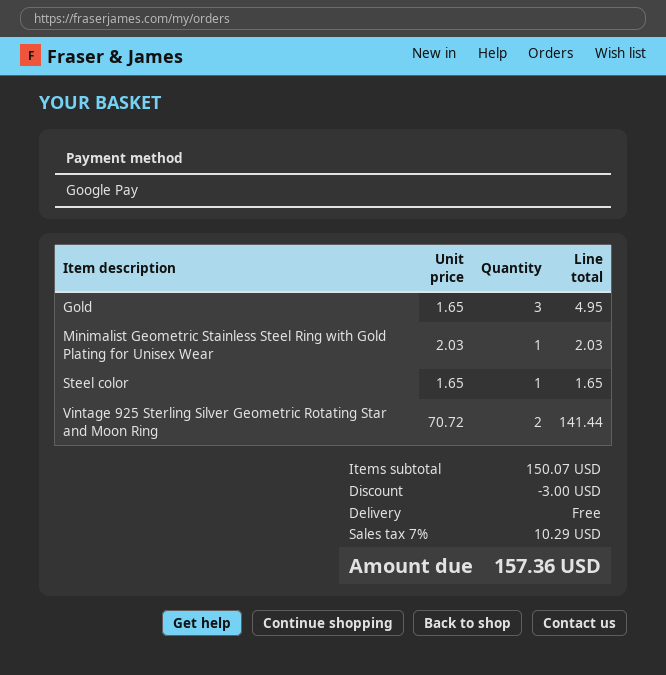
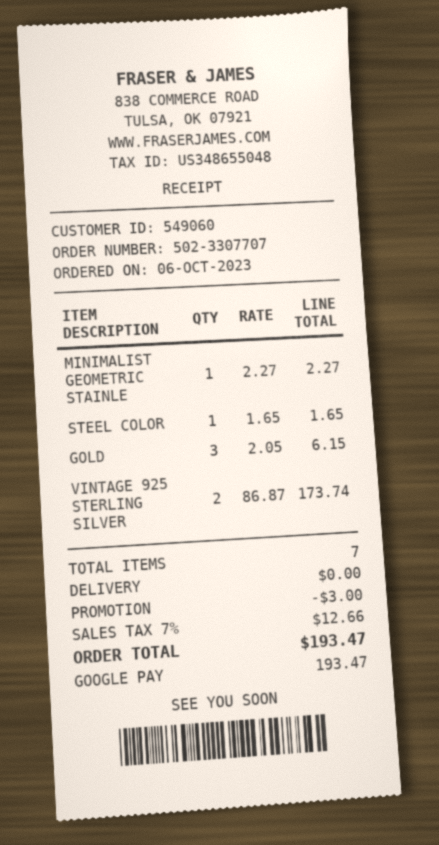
Gold: 3 x 1.65 = 4.95 -> 3 x 2.05 = 6.15
Minimalist Geometric Stainless Steel Ring with Gold Plating for Unisex Wear: 1 x 2.03 = 2.03 -> 1 x 2.27 = 2.27
Vintage 925 Sterling Silver Geometric Rotating Star and Moon Ring: 2 x 70.72 = 141.44 -> 2 x 86.87 = 173.74
tax: 7% = 10.29 -> 7% = 12.66
total: 157.36 -> 193.47

